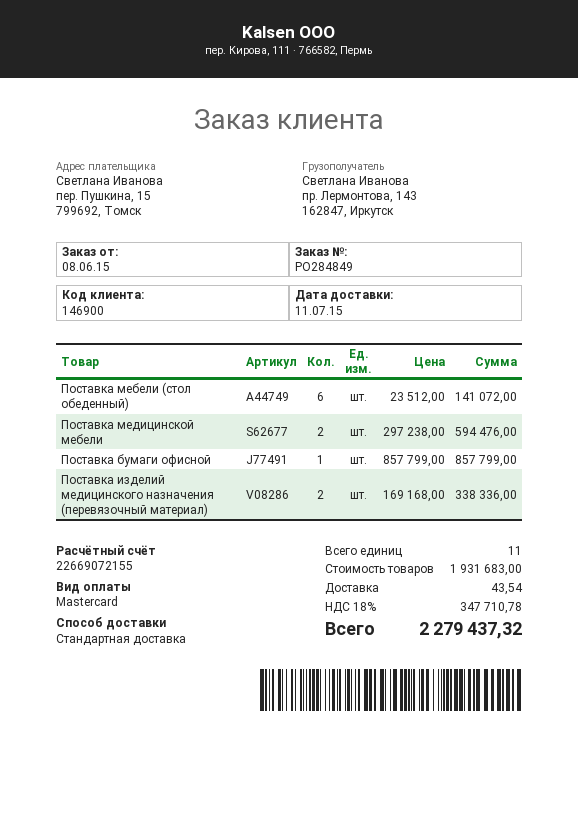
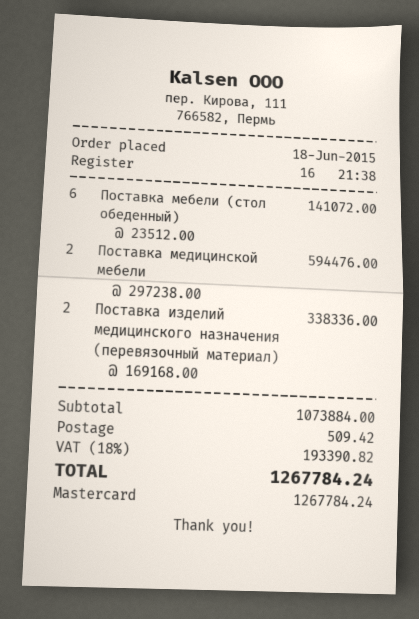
order date: 2015-06-08 -> 2015-06-18
Поставка бумаги офисной: 1 x 857799.00 = 857799.00 -> none
subtotal: 1931683.00 -> 1073884.00
shipping: 43.54 -> 509.42
tax: 18% = 347710.78 -> 18% = 193390.82
total: 2279437.32 -> 1267784.24

